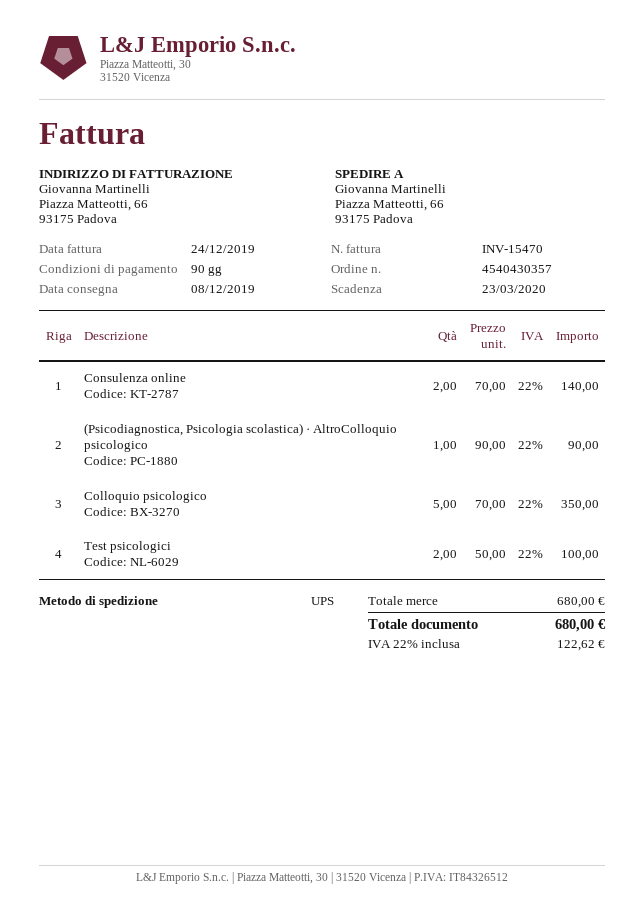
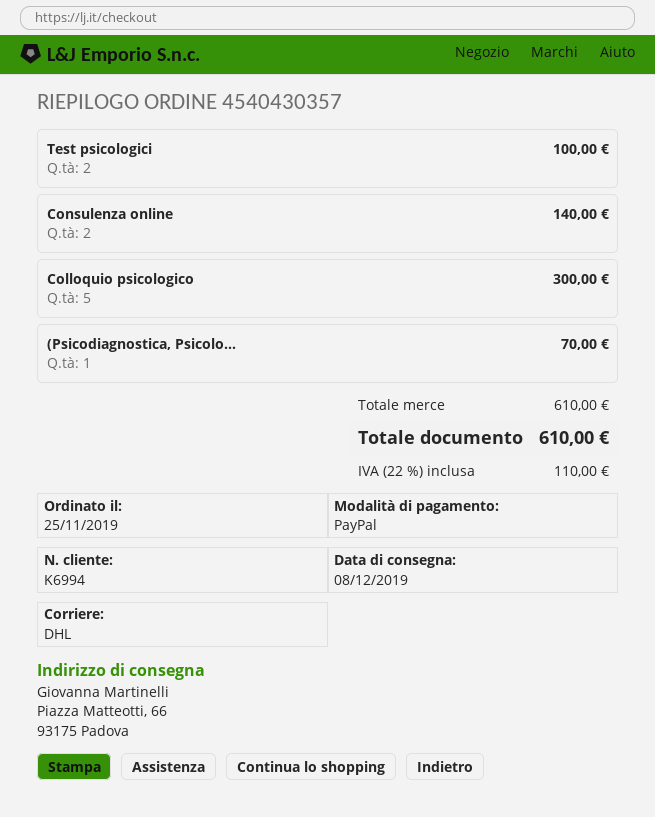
shipping method: UPS -> DHL
(Psicodiagnostica, Psicologia scolastica) · AltroColloquio psicologico: 1 for 90.00 -> 1 for 70.00
Colloquio psicologico: 5 for 350.00 -> 5 for 300.00
subtotal: 680.00 -> 610.00
tax: 22% = 122.62 -> 22% = 110.00
total: 680.00 -> 610.00

